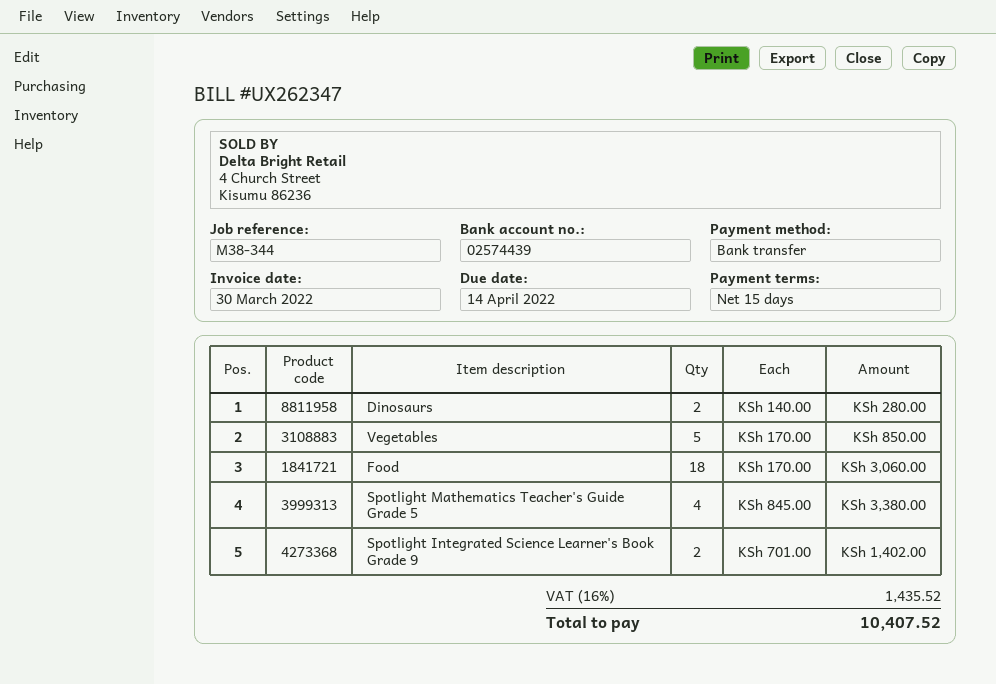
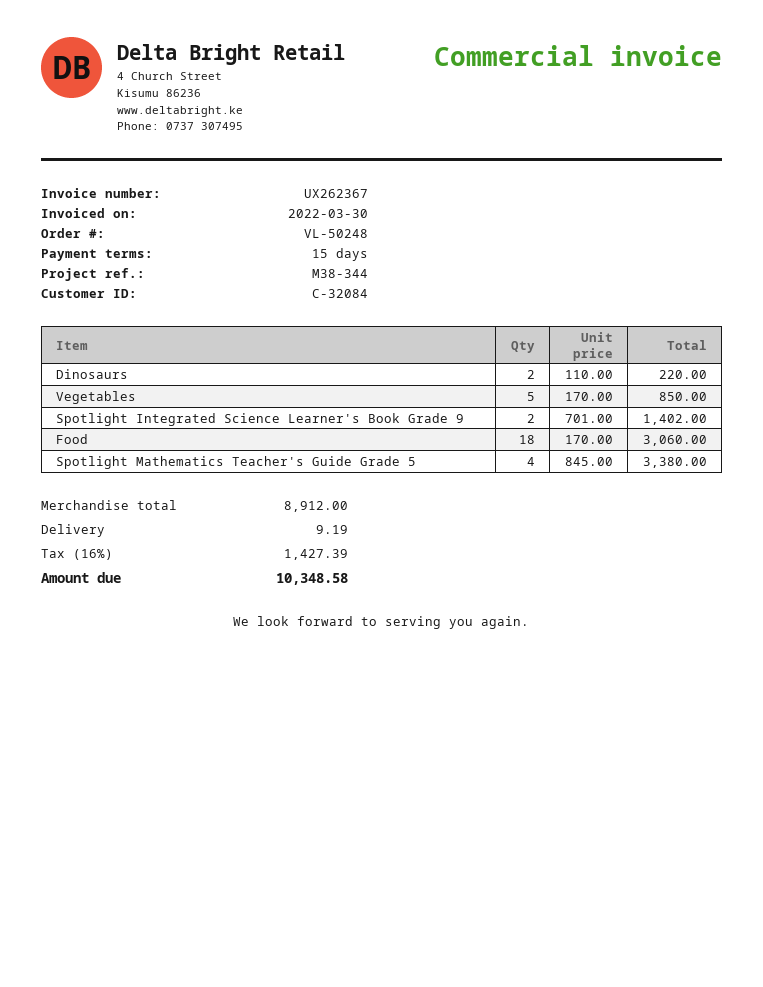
invoice number: UX262347 -> UX262367
Dinosaurs: 2 x 140.00 = 280.00 -> 2 x 110.00 = 220.00
shipping: none -> 9.19
tax: 16% = 1435.52 -> 16% = 1427.39
total: 10407.52 -> 10348.58

